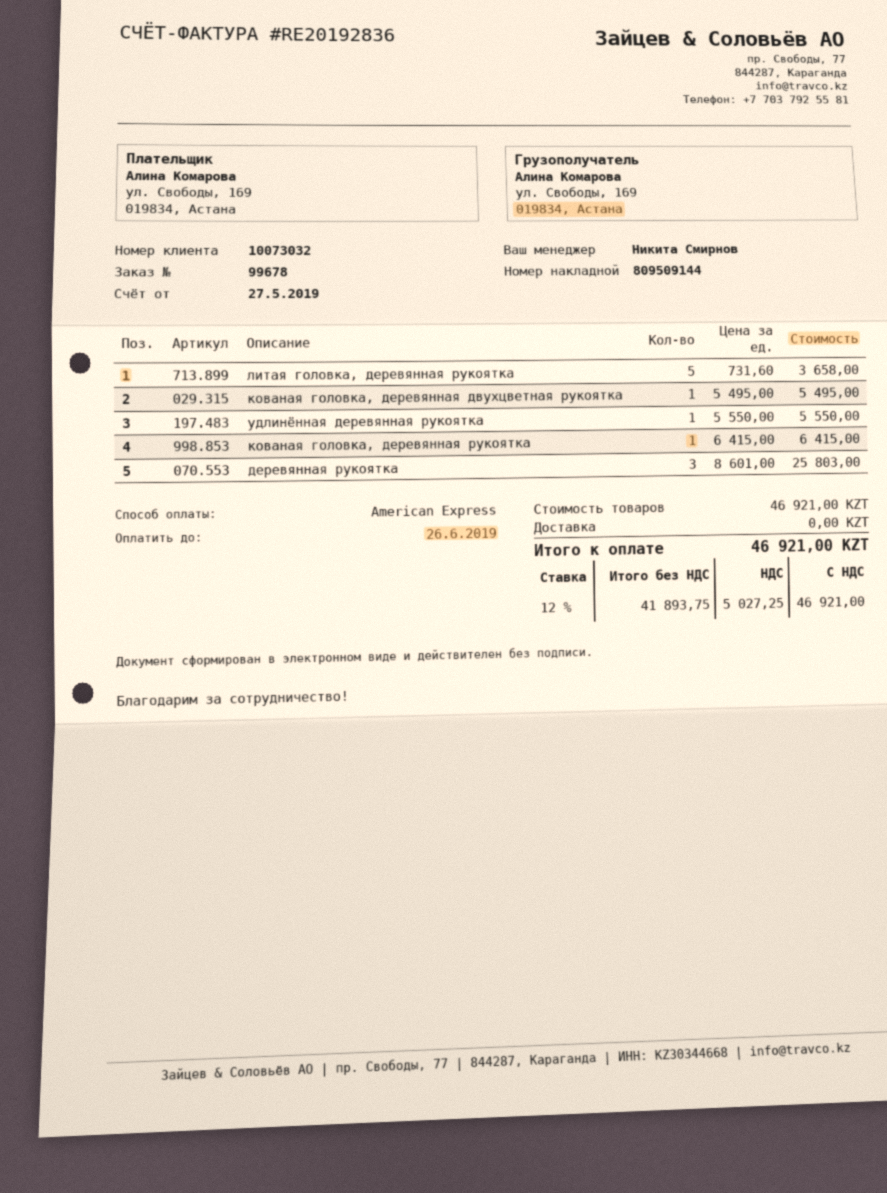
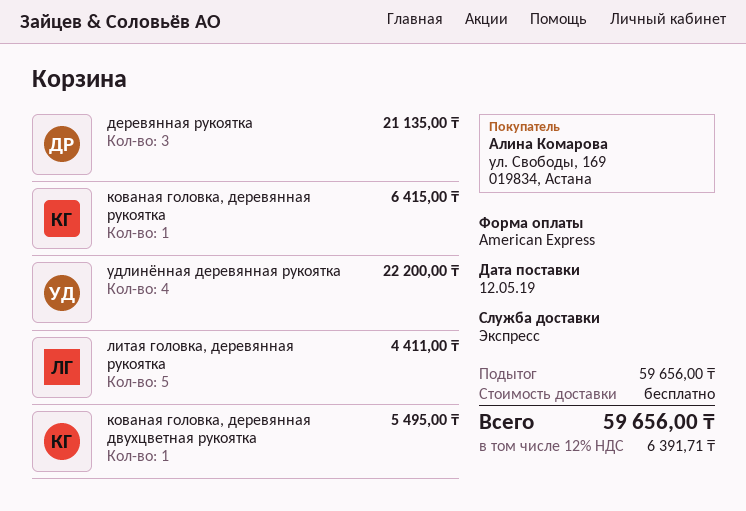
литая головка, деревянная рукоятка: 5 for 3658.00 -> 5 for 4411.00
удлинённая деревянная рукоятка: 1 for 5550.00 -> 4 for 22200.00
деревянная рукоятка: 3 for 25803.00 -> 3 for 21135.00
subtotal: 46921.00 -> 59656.00
tax: 12% = 5027.25 -> 12% = 6391.71
total: 46921.00 -> 59656.00

